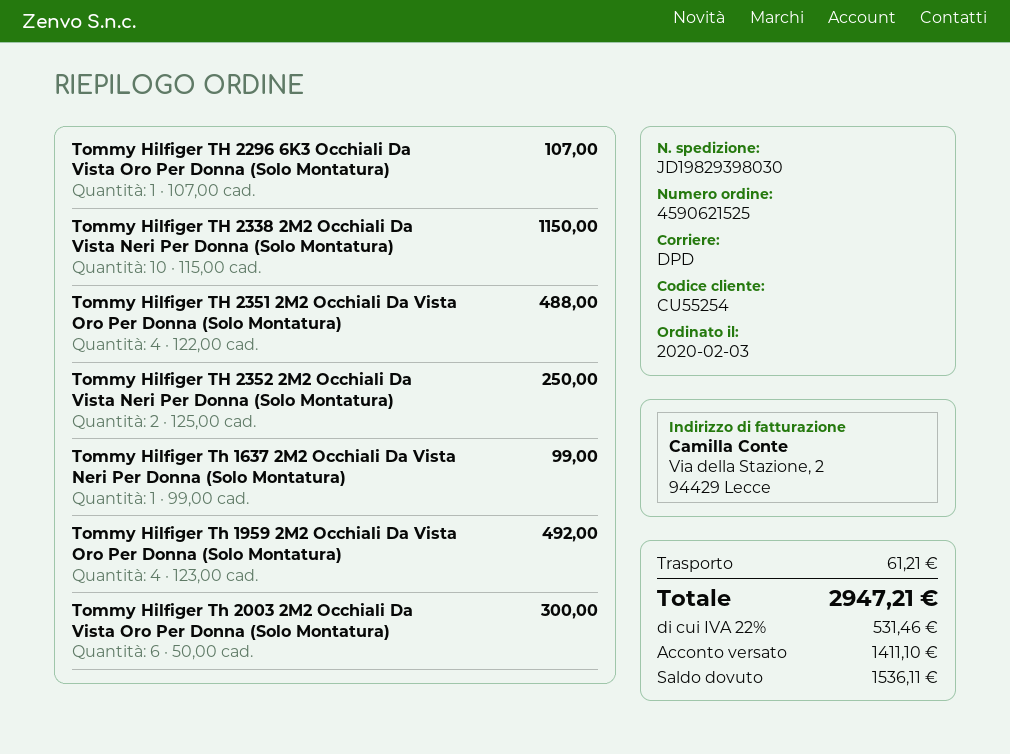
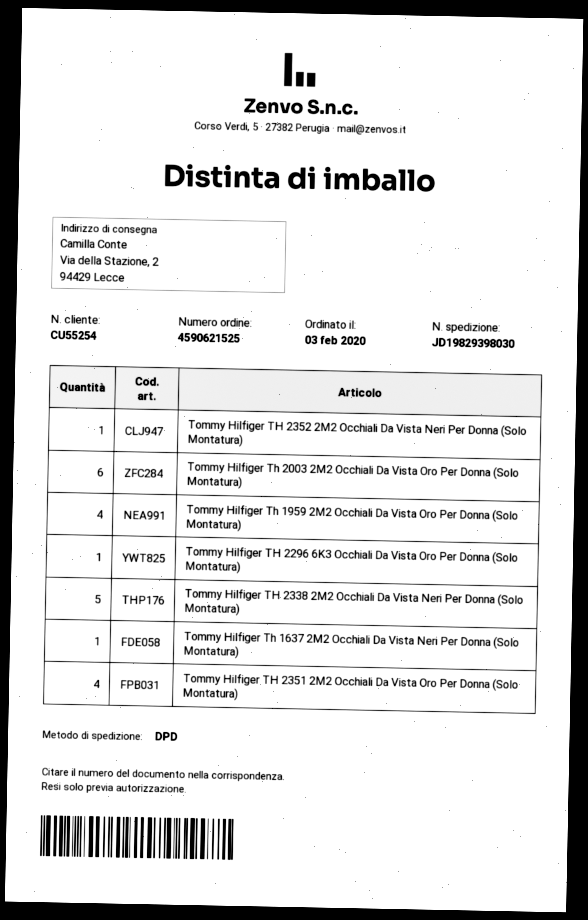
Tommy Hilfiger TH 2338 2M2 Occhiali Da Vista Neri Per Donna (Solo Montatura): 10 -> 5
Tommy Hilfiger TH 2352 2M2 Occhiali Da Vista Neri Per Donna (Solo Montatura): 2 -> 1

